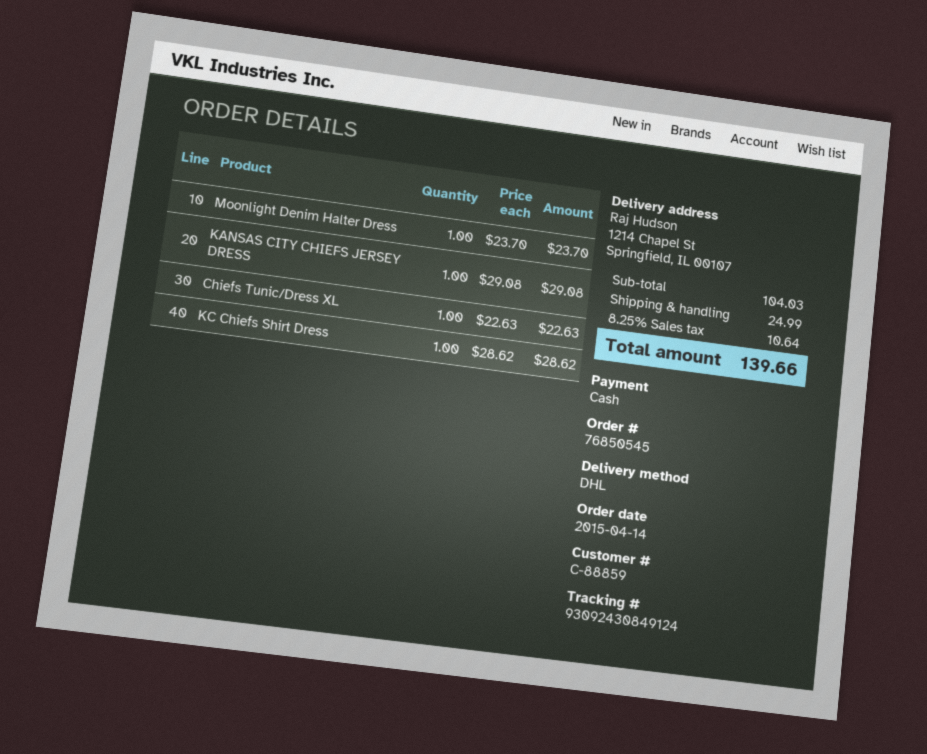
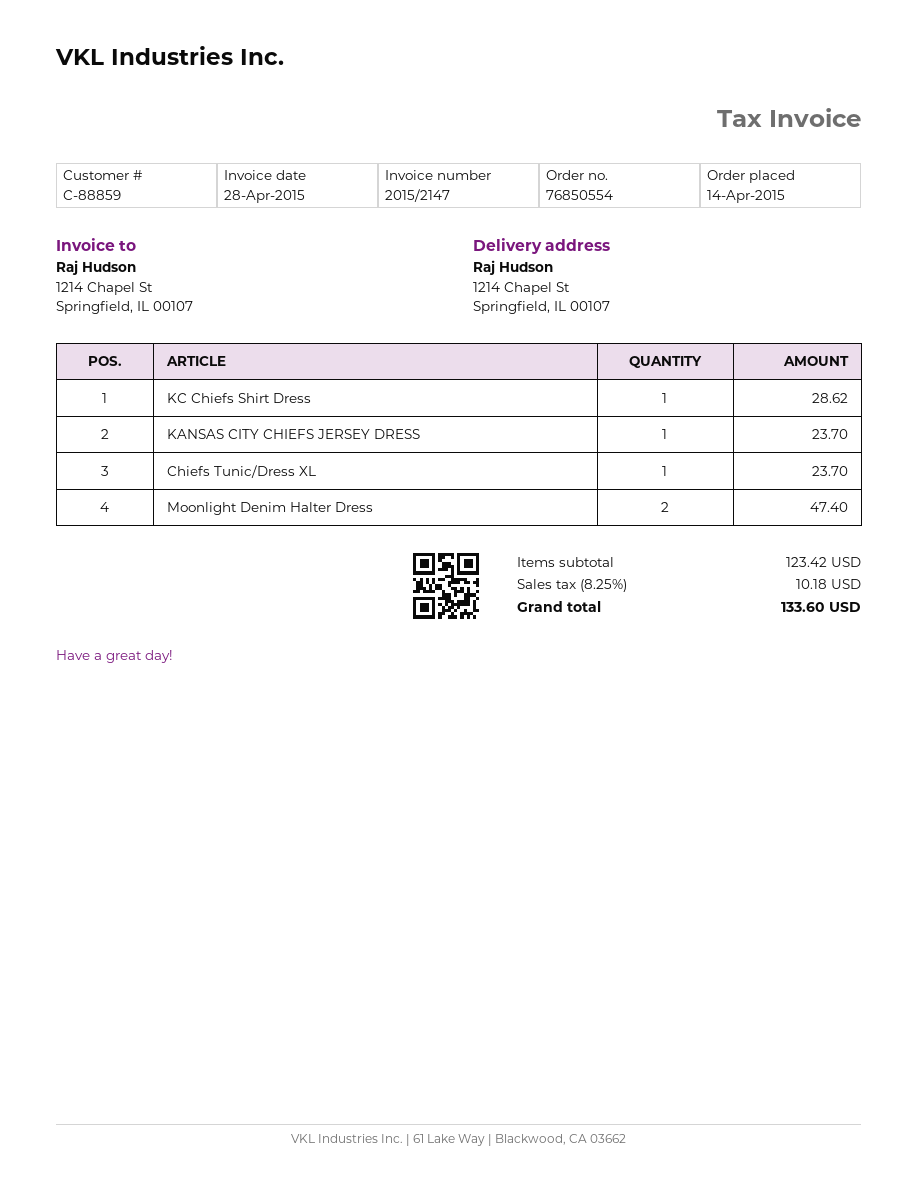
order number: 76850545 -> 76850554
Moonlight Denim Halter Dress: 1 for 23.70 -> 2 for 47.40
KANSAS CITY CHIEFS JERSEY DRESS: 1 for 29.08 -> 1 for 23.70
Chiefs Tunic/Dress XL: 1 for 22.63 -> 1 for 23.70
subtotal: 104.03 -> 123.42
shipping: 24.99 -> none
tax: 8.25% = 10.64 -> 8.25% = 10.18
total: 139.66 -> 133.60

